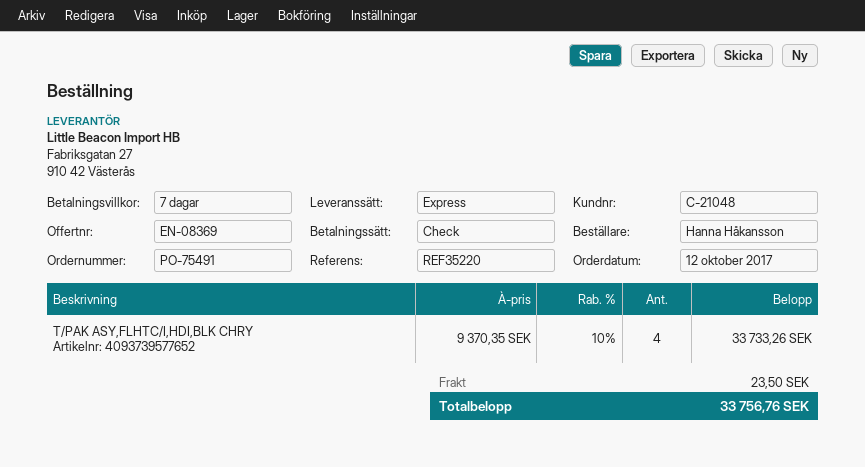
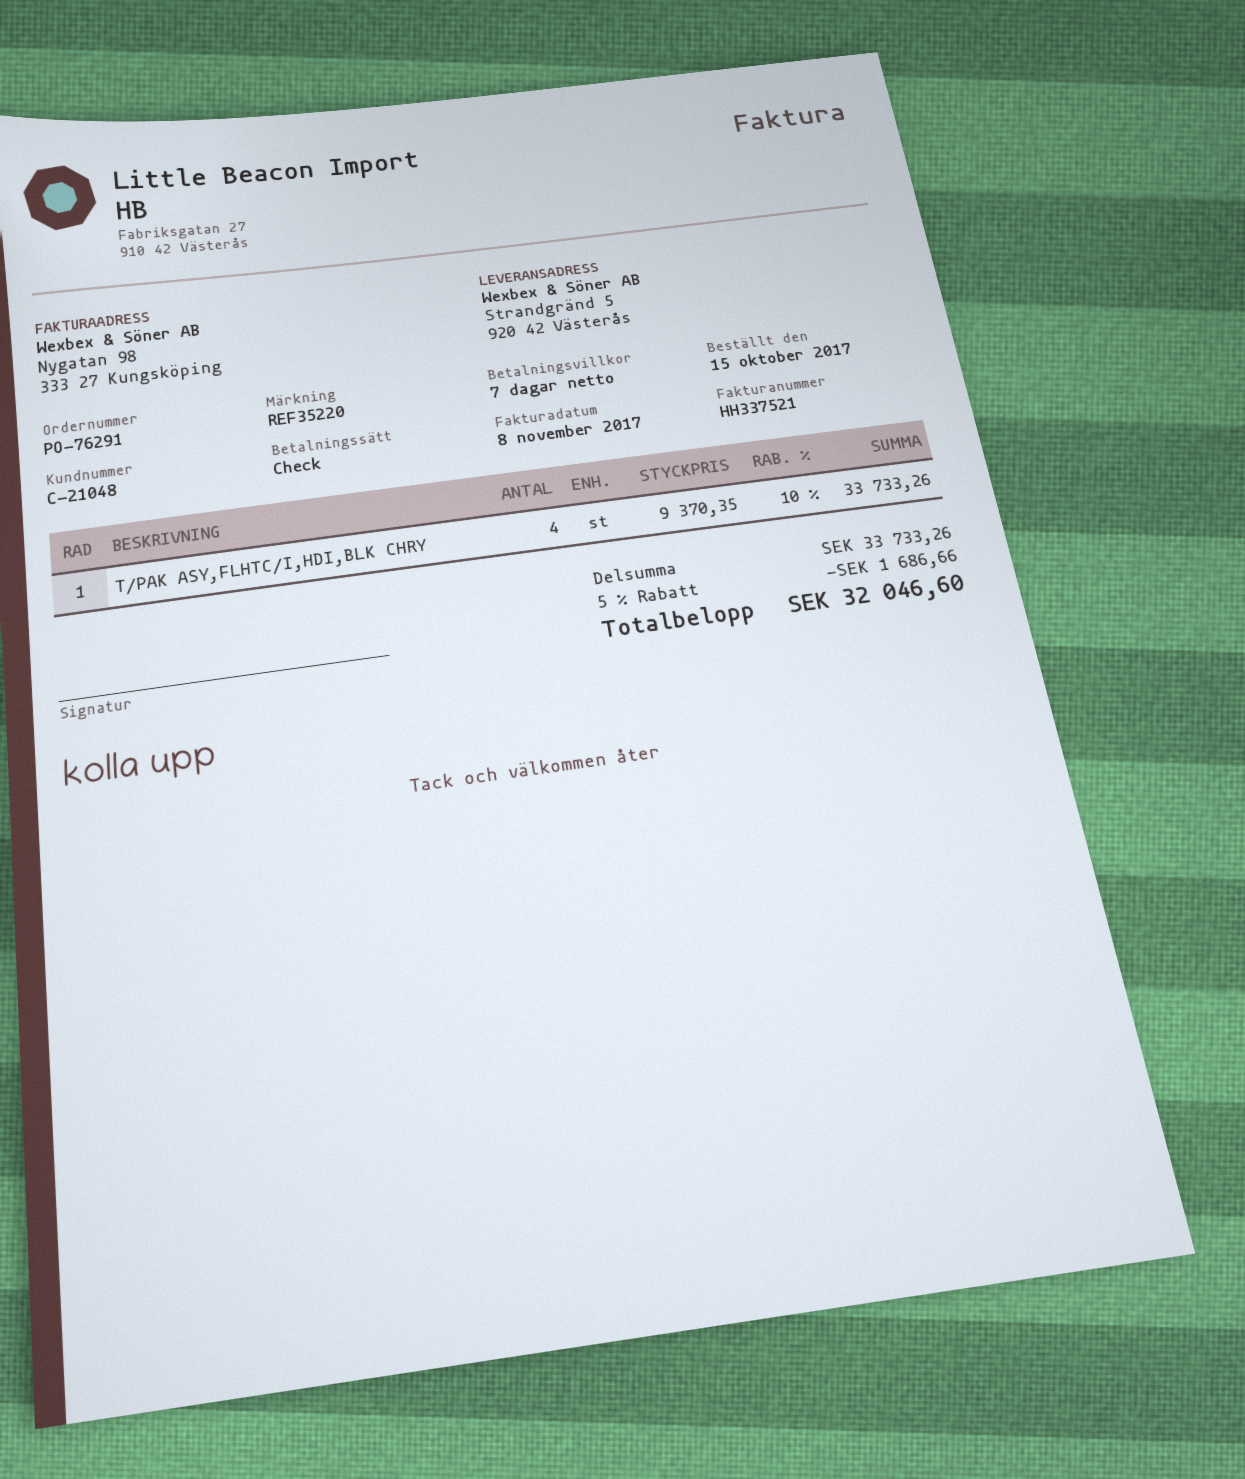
order number: PO-75491 -> PO-76291
order date: 2017-10-12 -> 2017-10-15
discount: none -> 5% = 1686.66
shipping: 23.50 -> none
total: 33756.76 -> 32046.60

